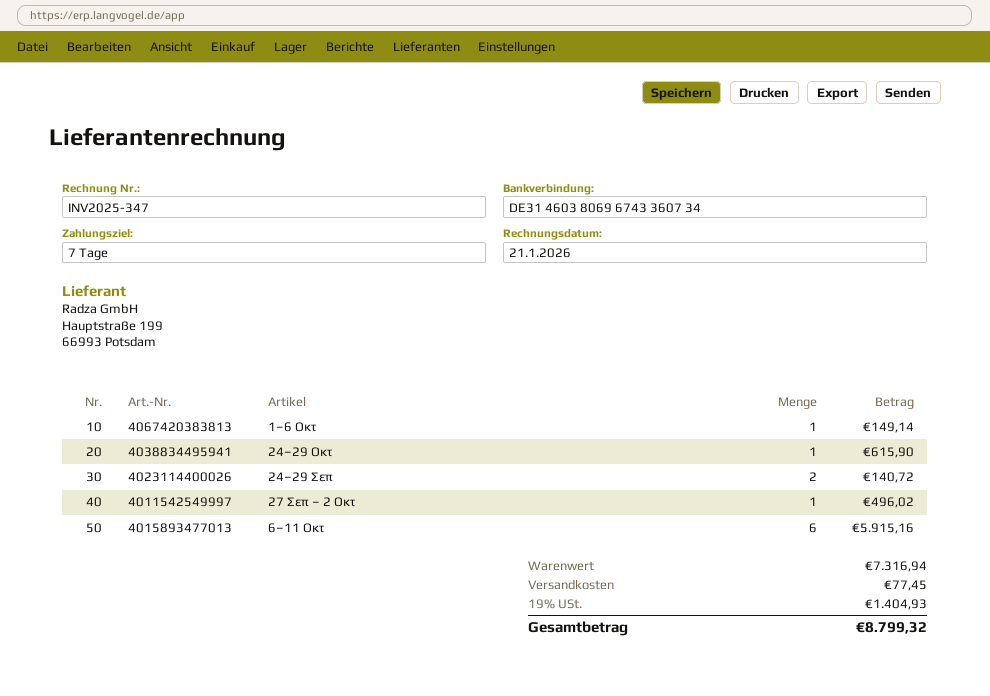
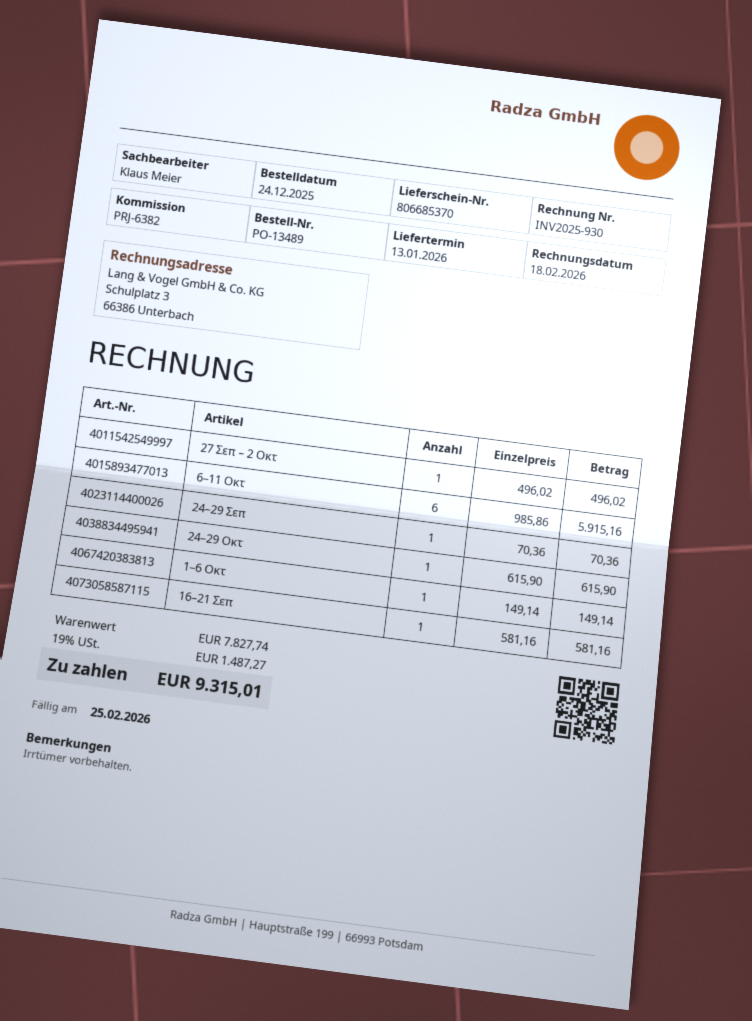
invoice number: INV2025-347 -> INV2025-930
invoice date: 2026-01-21 -> 2026-02-18
24–29 Σεπ: 2 for 140.72 -> 1 for 70.36
16–21 Σεπ: none -> 1 for 581.16
subtotal: 7316.94 -> 7827.74
shipping: 77.45 -> none
tax: 19% = 1404.93 -> 19% = 1487.27
total: 8799.32 -> 9315.01

